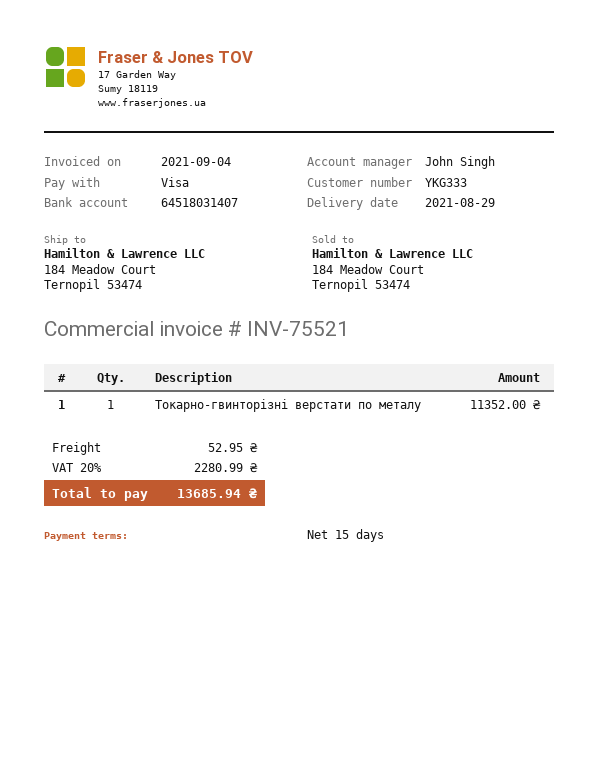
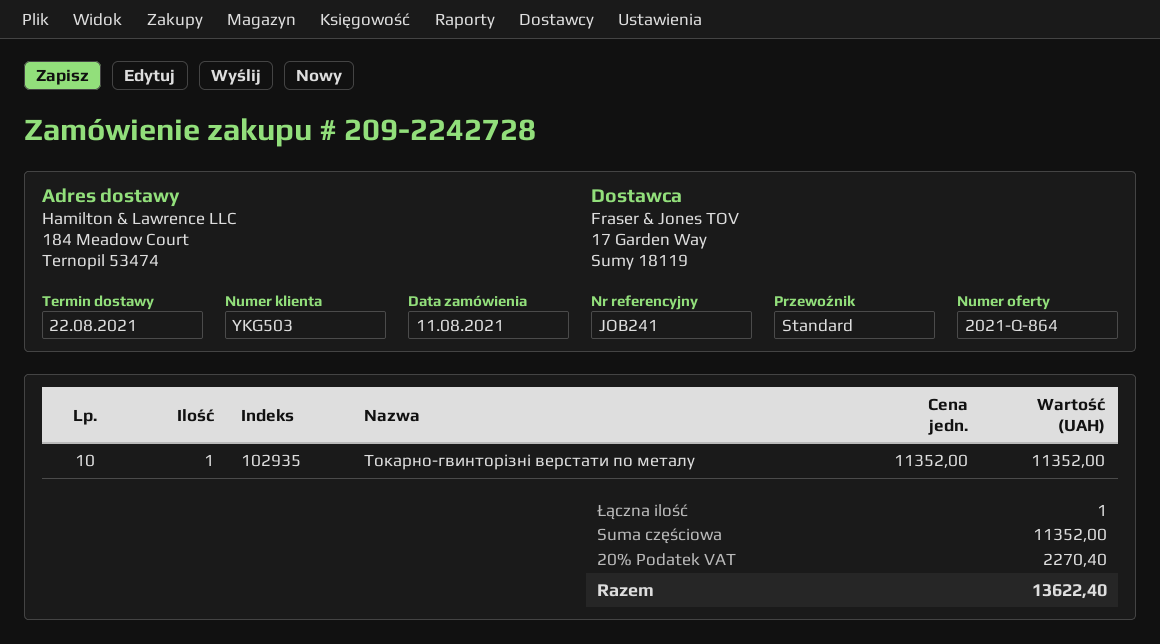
delivery date: 2021-08-29 -> 2021-08-22
customer number: YKG333 -> YKG503
shipping: 52.95 -> none
tax: 20% = 2280.99 -> 20% = 2270.40
total: 13685.94 -> 13622.40

